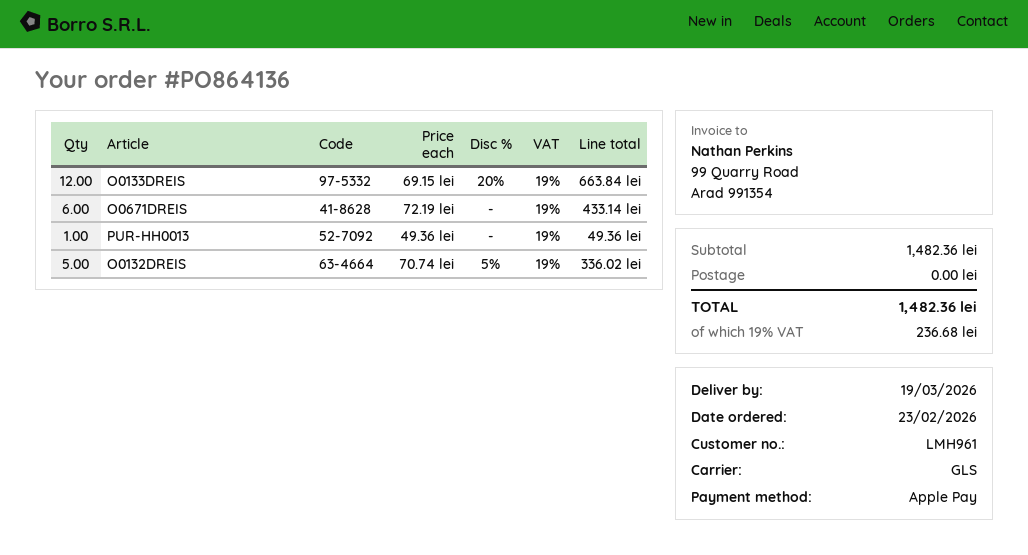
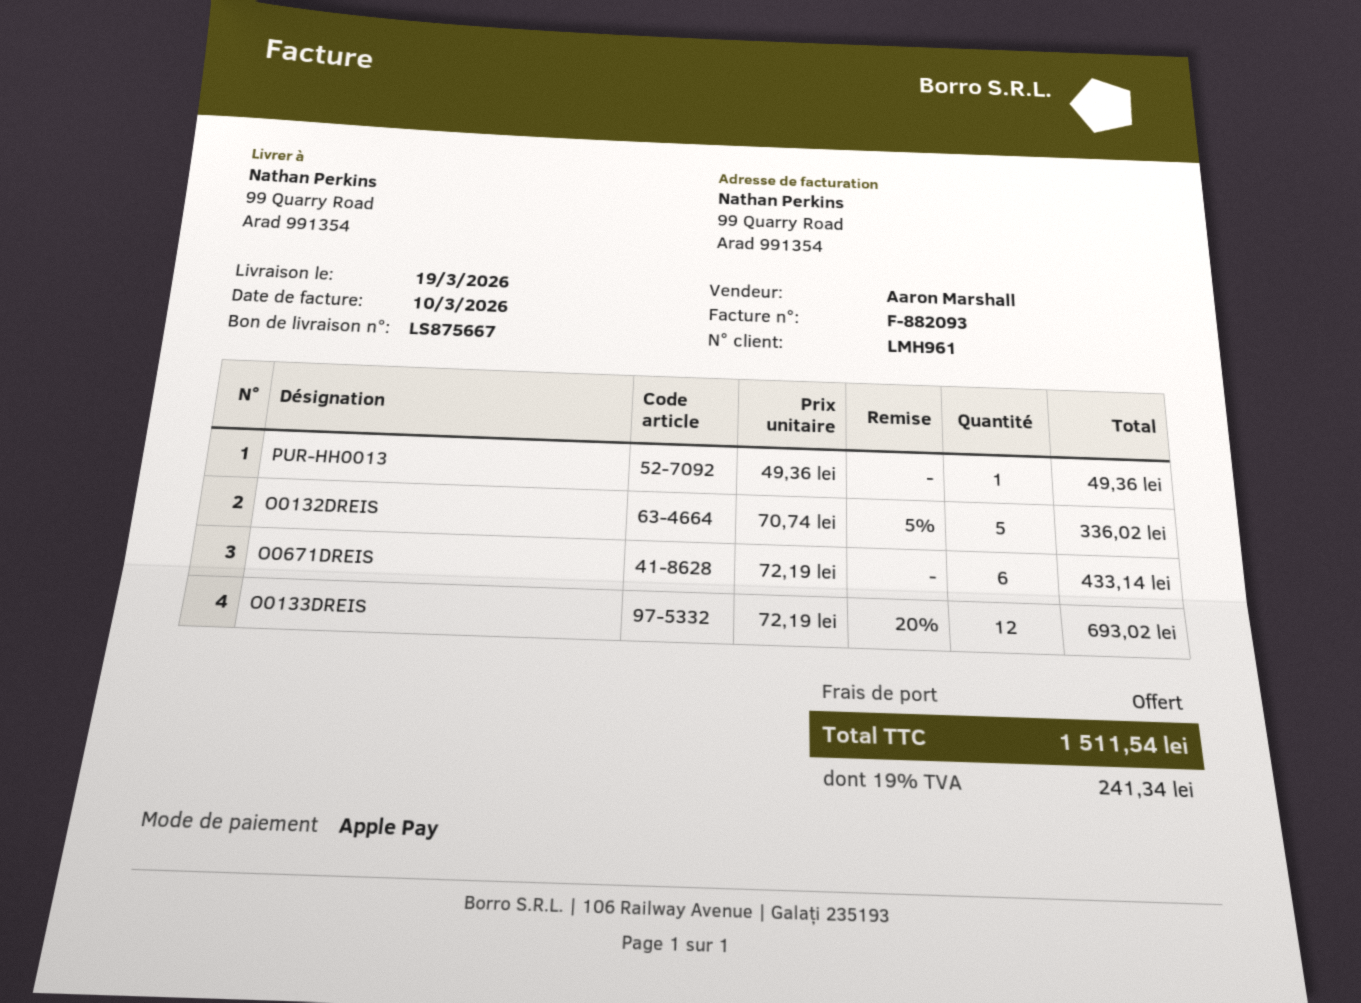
O0133DREIS: 12 x 69.15 - 20% = 663.84 -> 12 x 72.19 - 20% = 693.02
tax: 19% = 236.68 -> 19% = 241.34
total: 1482.36 -> 1511.54

